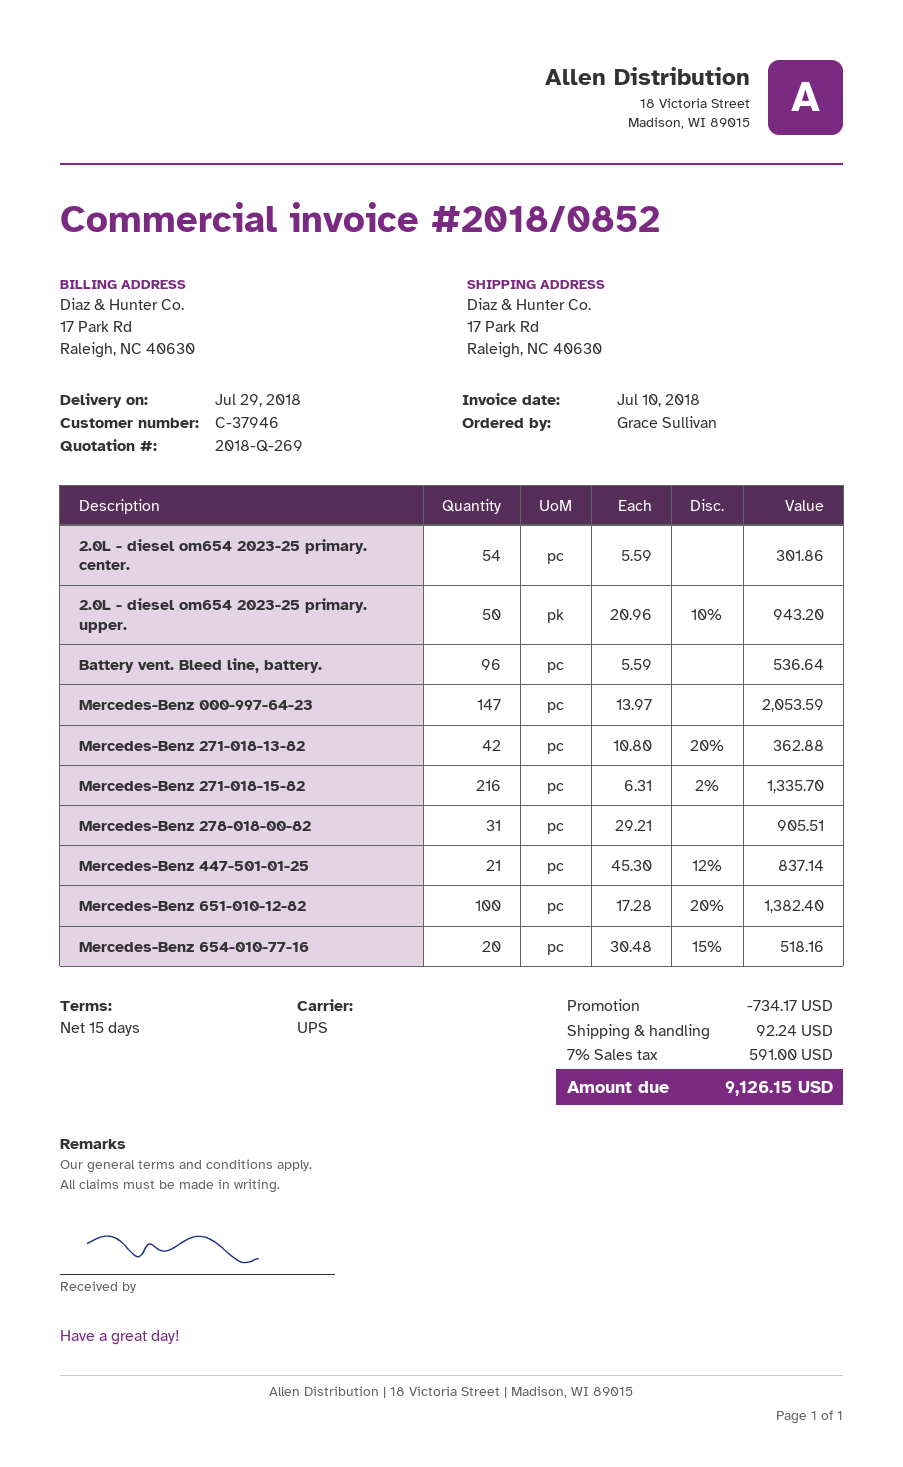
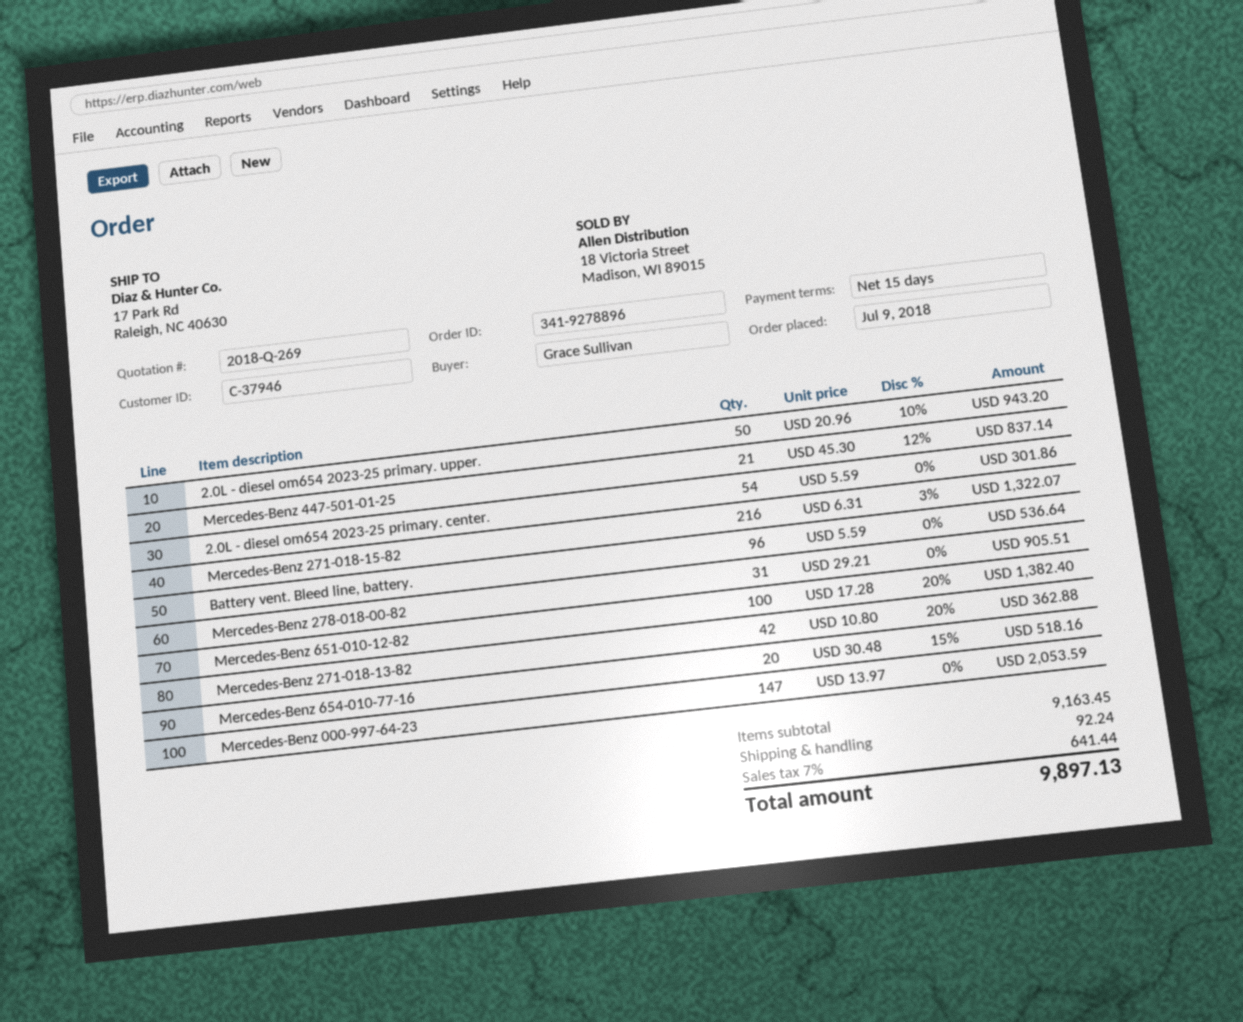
Mercedes-Benz 271-018-15-82: 216 x 6.31 - 2% = 1335.70 -> 216 x 6.31 - 3% = 1322.07
discount: 734.17 -> none
tax: 7% = 591.00 -> 7% = 641.44
total: 9126.15 -> 9897.13

